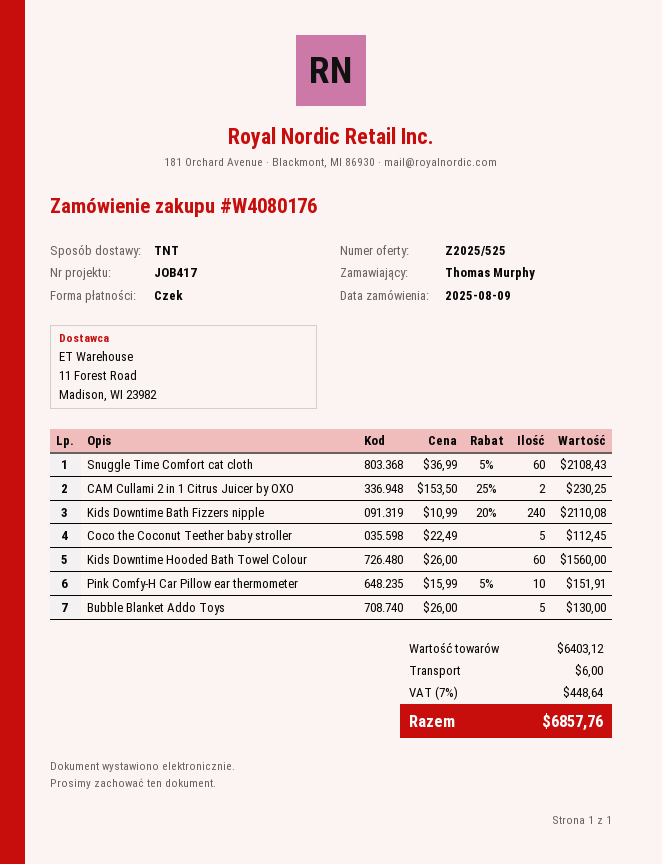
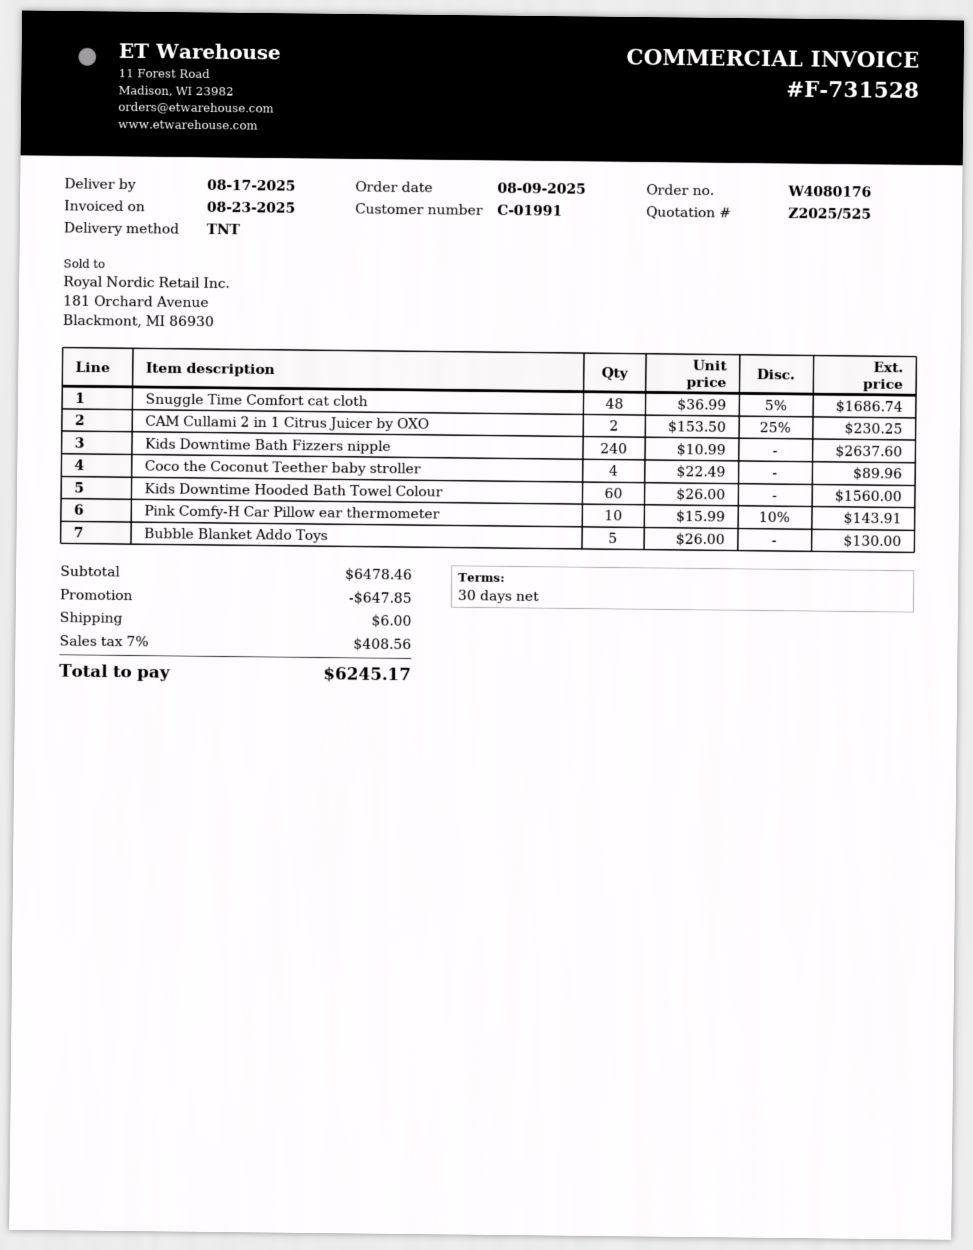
Snuggle Time Comfort cat cloth: 60 x 36.99 - 5% = 2108.43 -> 48 x 36.99 - 5% = 1686.74
Kids Downtime Bath Fizzers nipple: 240 x 10.99 - 20% = 2110.08 -> 240 x 10.99 = 2637.60
Coco the Coconut Teether baby stroller: 5 x 22.49 = 112.45 -> 4 x 22.49 = 89.96
Pink Comfy-H Car Pillow ear thermometer: 10 x 15.99 - 5% = 151.91 -> 10 x 15.99 - 10% = 143.91
subtotal: 6403.12 -> 6478.46
discount: none -> 647.85
tax: 7% = 448.64 -> 7% = 408.56
total: 6857.76 -> 6245.17

